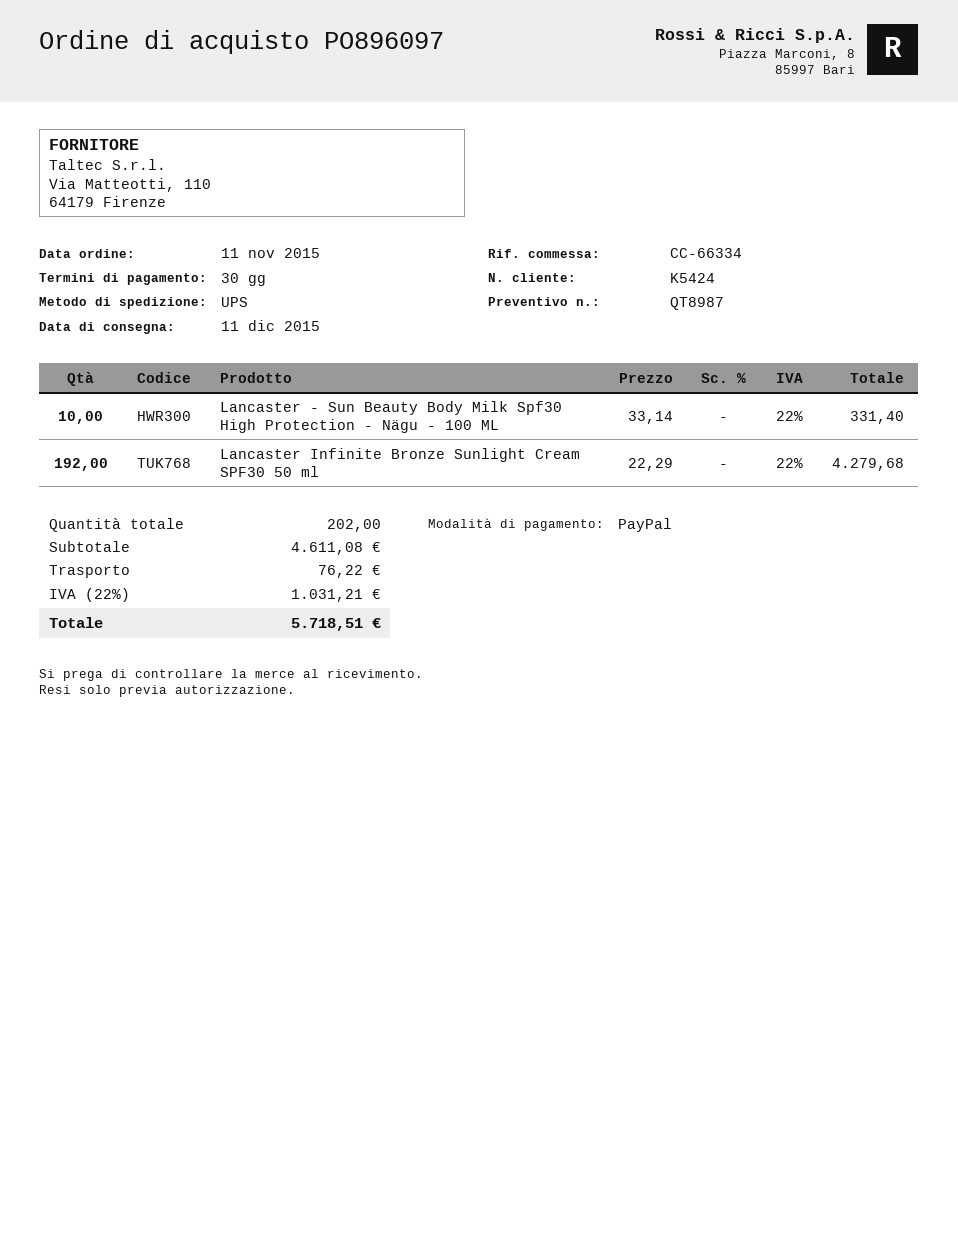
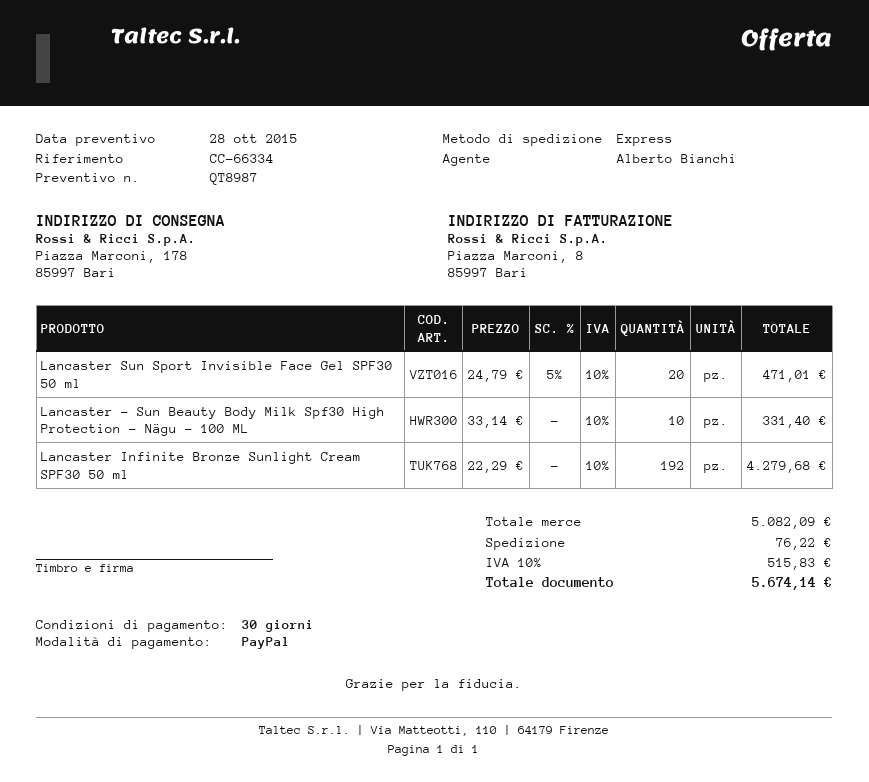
shipping method: UPS -> express
Lancaster Sun Sport Invisible Face Gel SPF30 50 ml: none -> 20 x 24.79 - 5% = 471.01
subtotal: 4611.08 -> 5082.09
tax: 22% = 1031.21 -> 10% = 515.83
total: 5718.51 -> 5674.14

